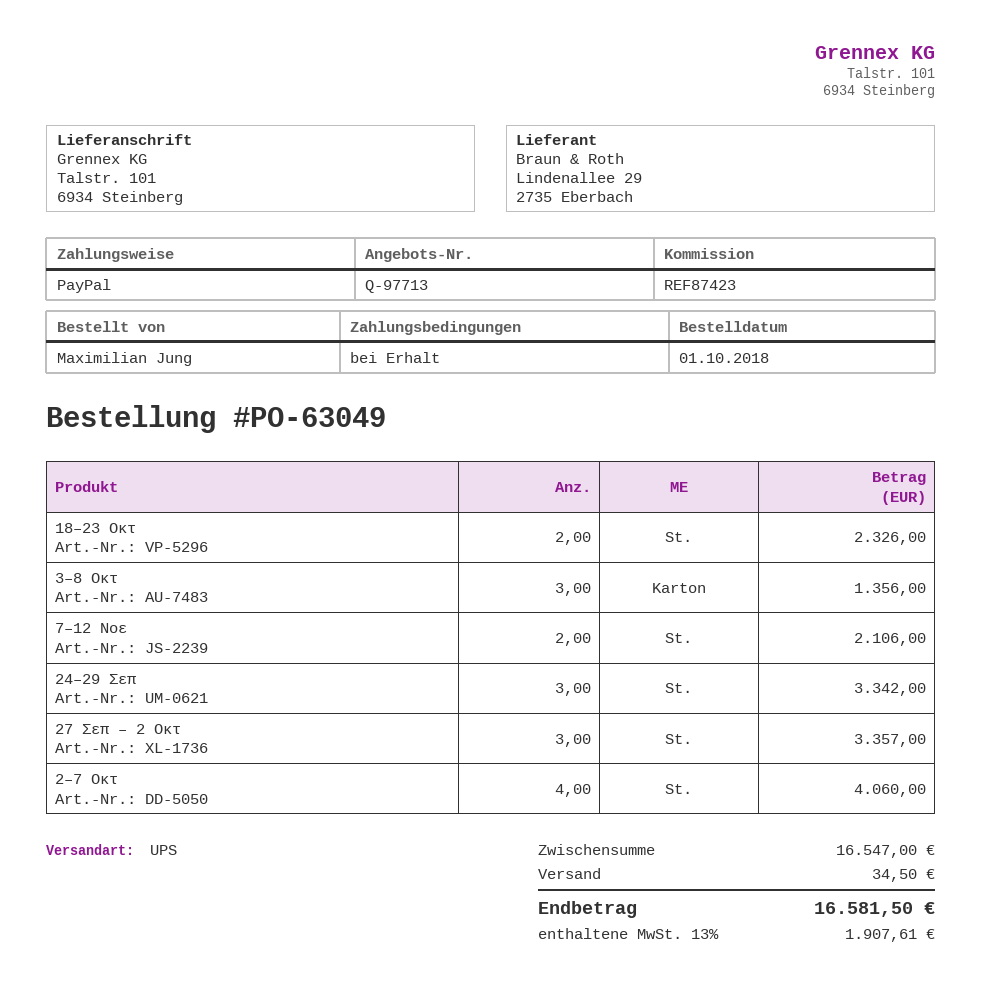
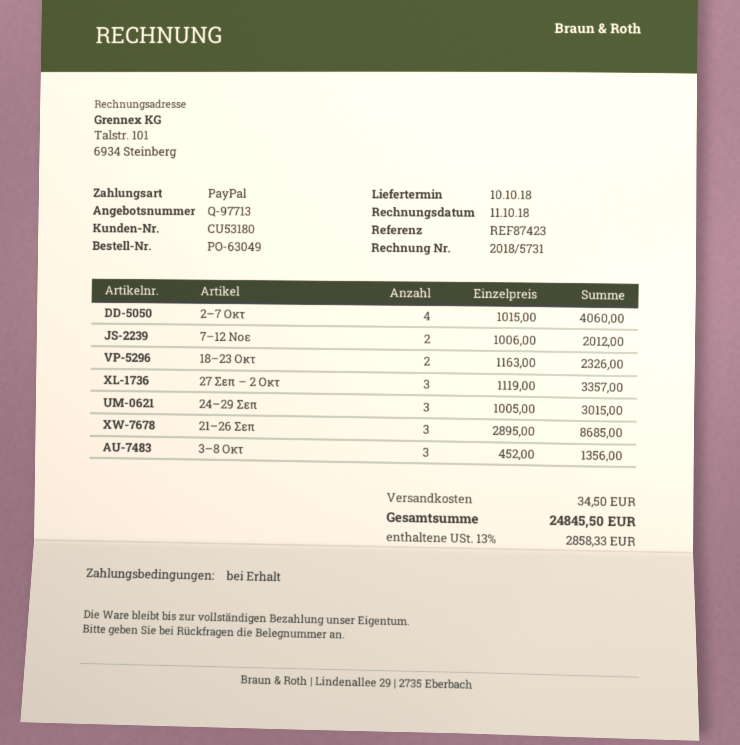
7–12 Νοε: 2 for 2106.00 -> 2 for 2012.00
24–29 Σεπ: 3 for 3342.00 -> 3 for 3015.00
21–26 Σεπ: none -> 3 for 8685.00
tax: 13% = 1907.61 -> 13% = 2858.33
total: 16581.50 -> 24845.50

